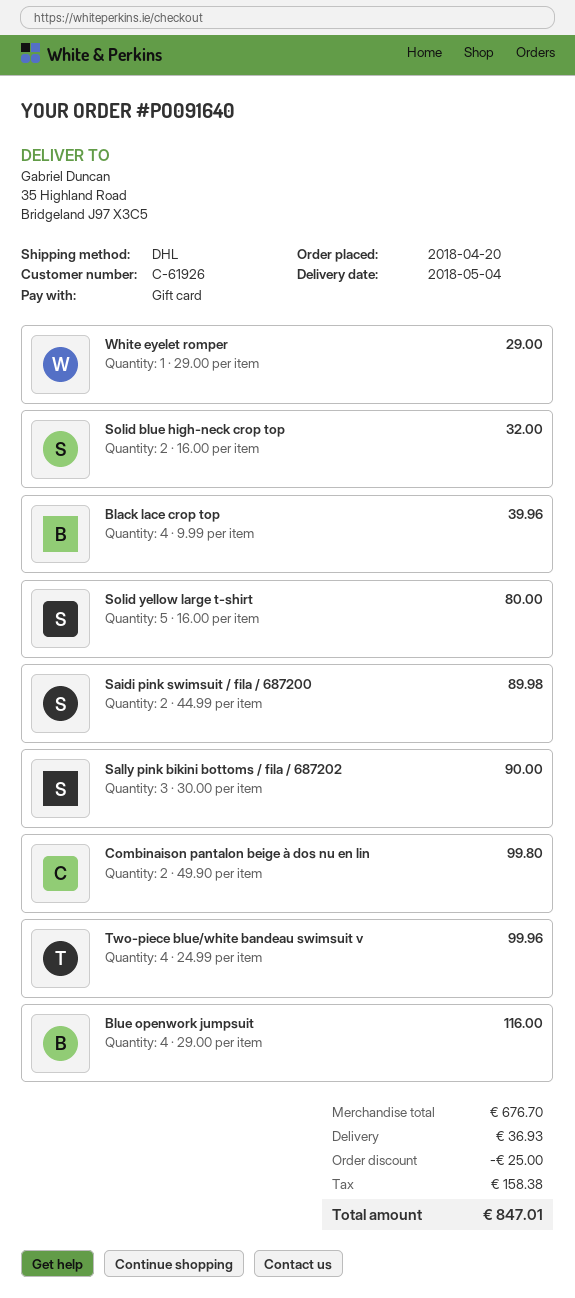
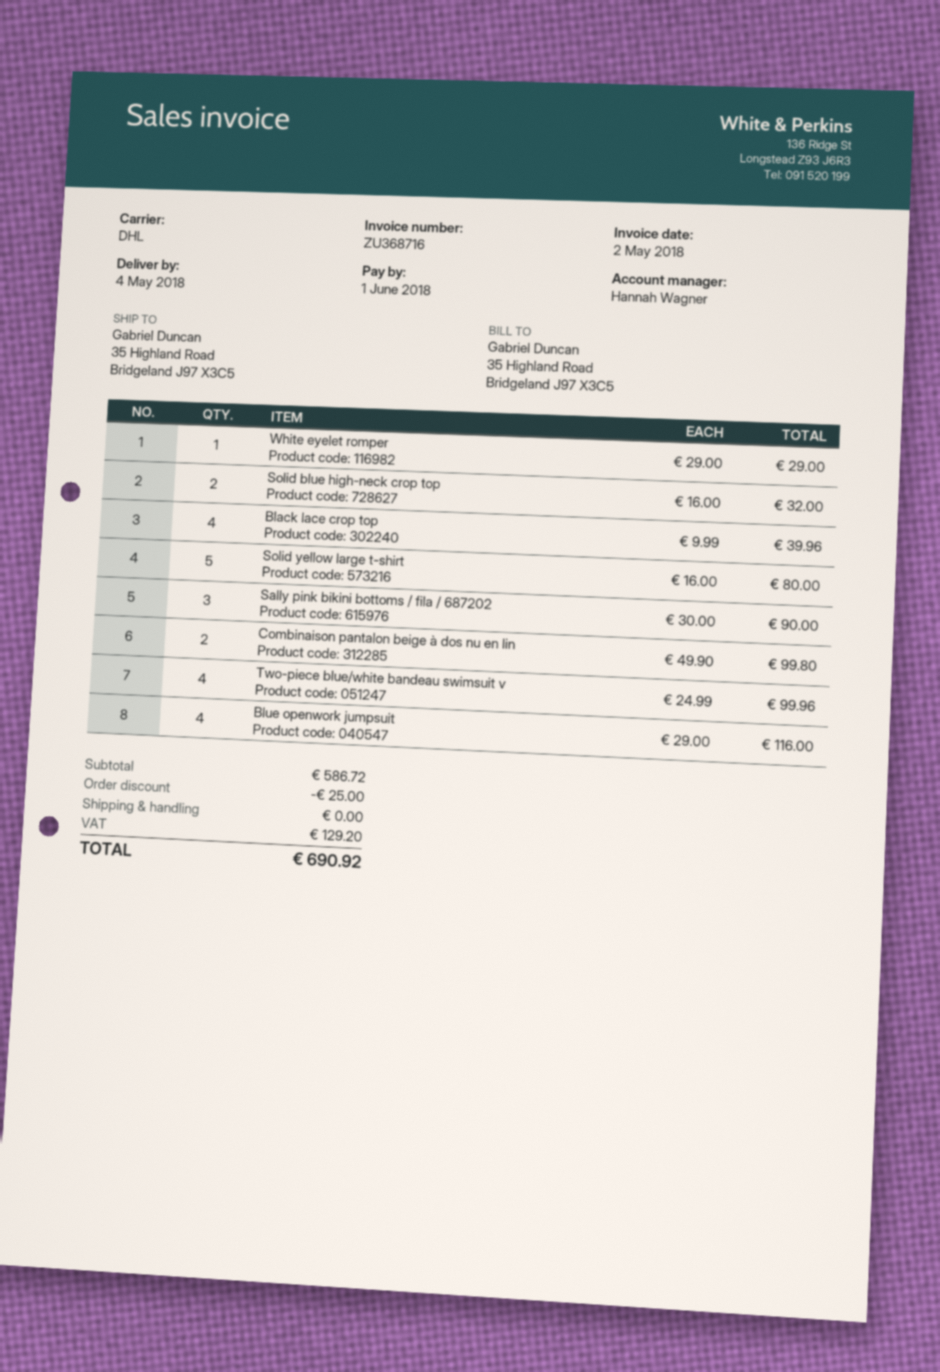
Saidi pink swimsuit / fila / 687200: 2 x 44.99 = 89.98 -> none
subtotal: 676.70 -> 586.72
shipping: 36.93 -> 0.00
tax: 158.38 -> 129.20
total: 847.01 -> 690.92

